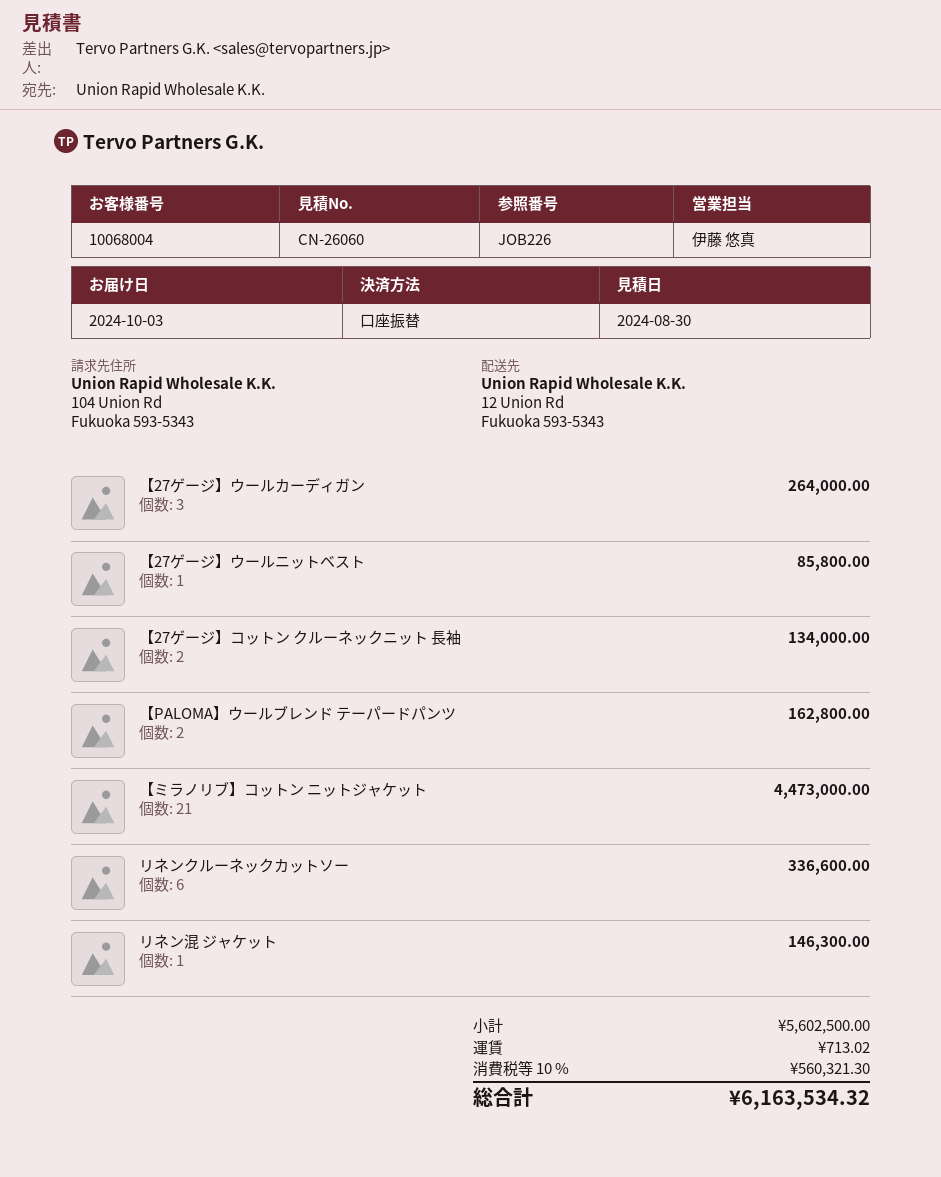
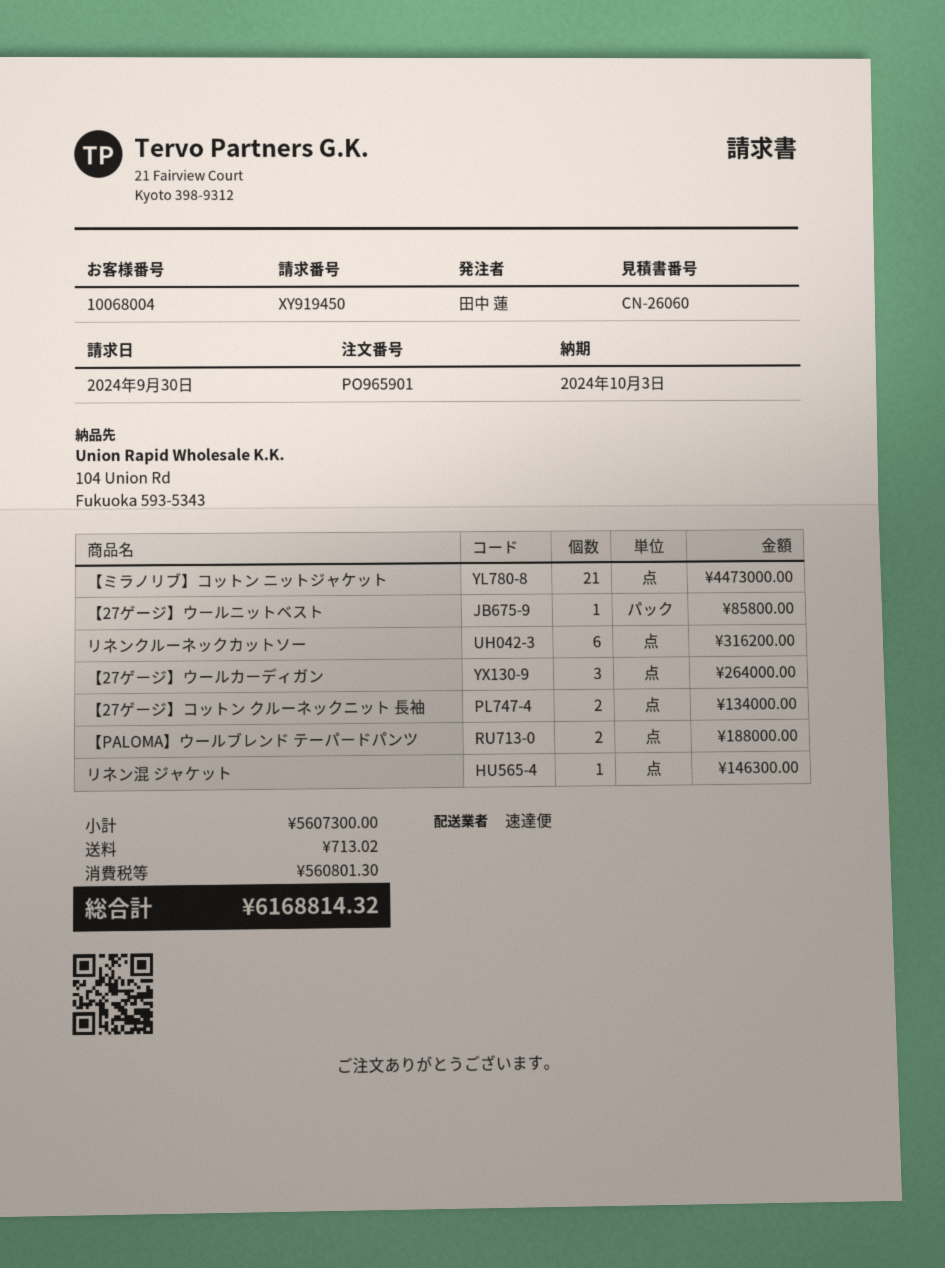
ship to: 12 Union Rd, Fukuoka 593-5343 -> 104 Union Rd, Fukuoka 593-5343
【PALOMA】ウールブレンド テーパードパンツ: 2 for 162800.00 -> 2 for 188000.00
リネンクルーネックカットソー: 6 for 336600.00 -> 6 for 316200.00
subtotal: 5602500.00 -> 5607300.00
tax: 560321.30 -> 560801.30
total: 6163534.32 -> 6168814.32

